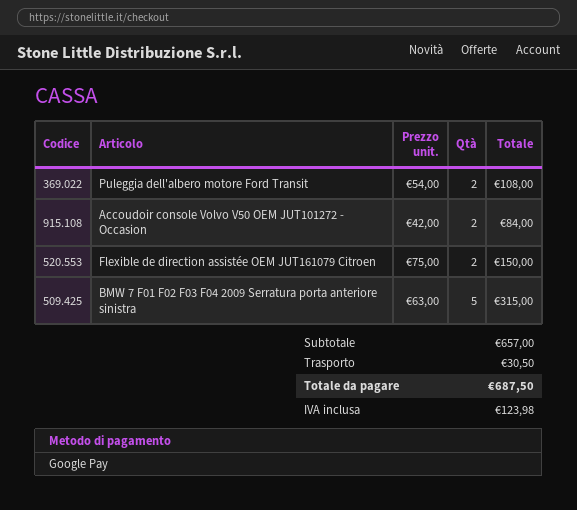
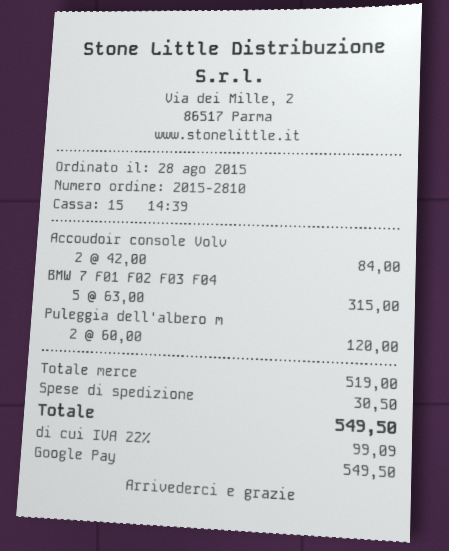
Puleggia dell'albero motore Ford Transit: 2 x 54.00 = 108.00 -> 2 x 60.00 = 120.00
Flexible de direction assistée OEM JUT161079 Citroen: 2 x 75.00 = 150.00 -> none
subtotal: 657.00 -> 519.00
tax: 123.98 -> 99.09
total: 687.50 -> 549.50

